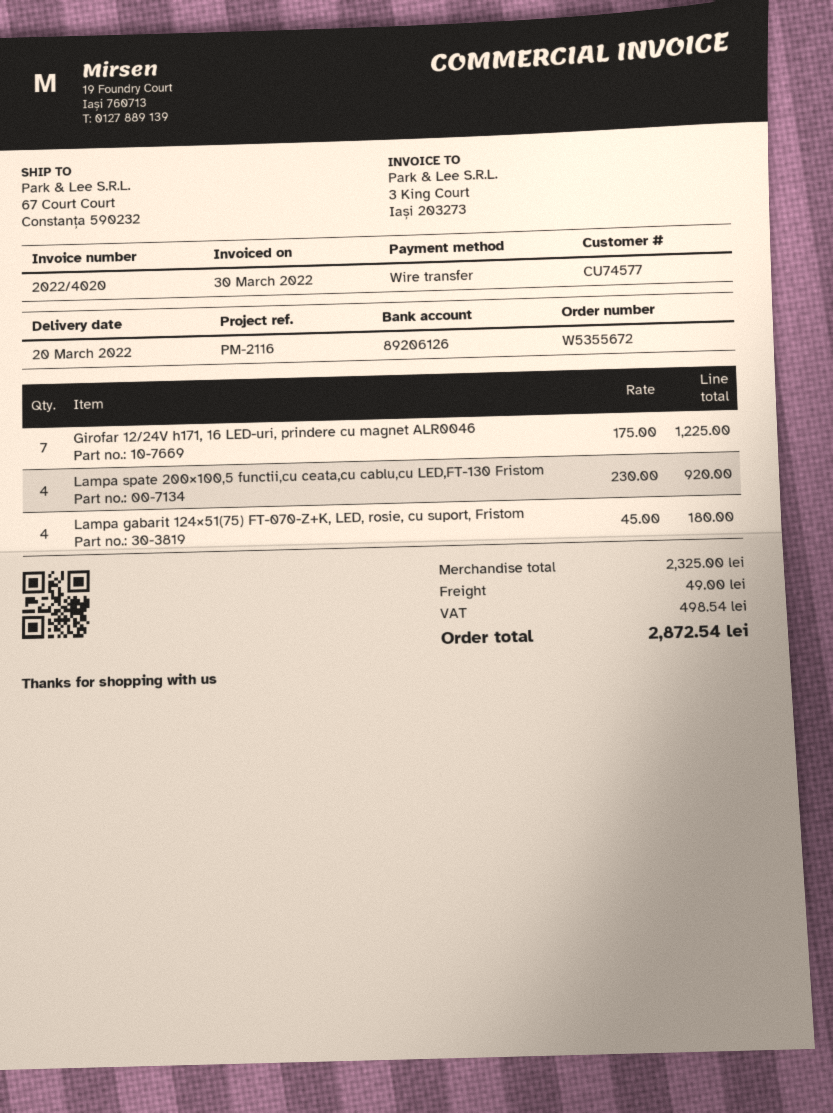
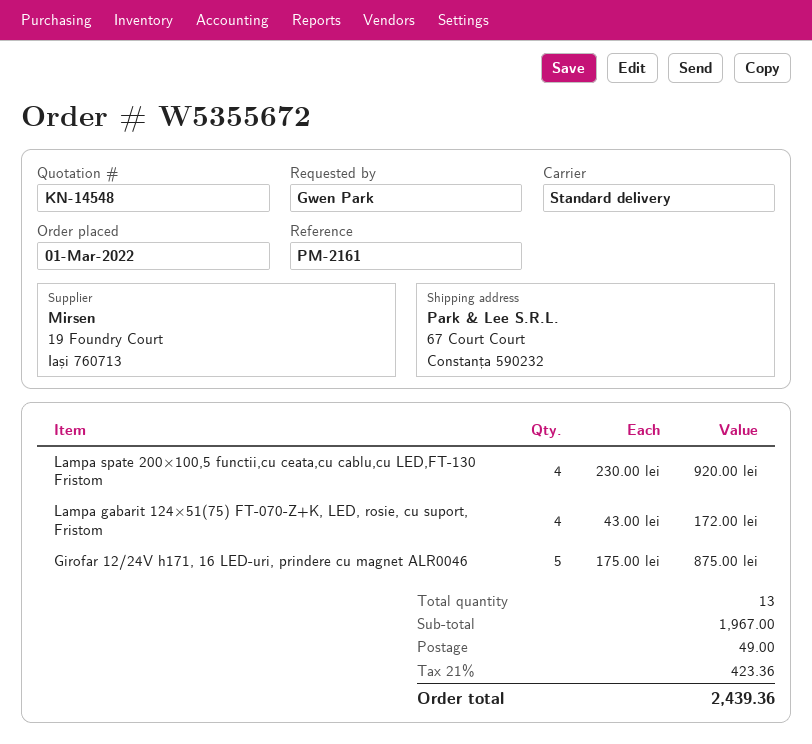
reference: PM-2116 -> PM-2161
Girofar 12/24V h171, 16 LED-uri, prindere cu magnet ALR0046: 7 x 175.00 = 1225.00 -> 5 x 175.00 = 875.00
Lampa gabarit 124×51(75) FT-070-Z+K, LED, rosie, cu suport, Fristom: 4 x 45.00 = 180.00 -> 4 x 43.00 = 172.00
subtotal: 2325.00 -> 1967.00
tax: 498.54 -> 423.36
total: 2872.54 -> 2439.36

